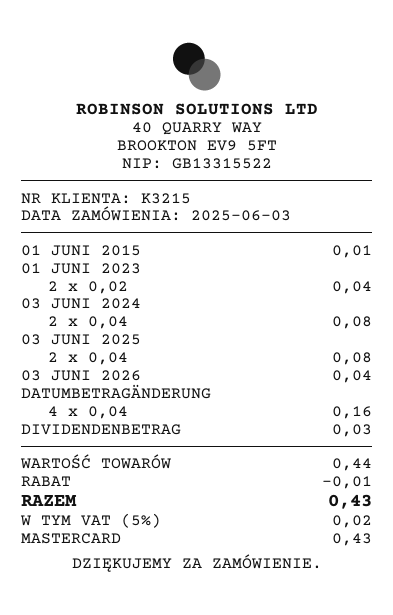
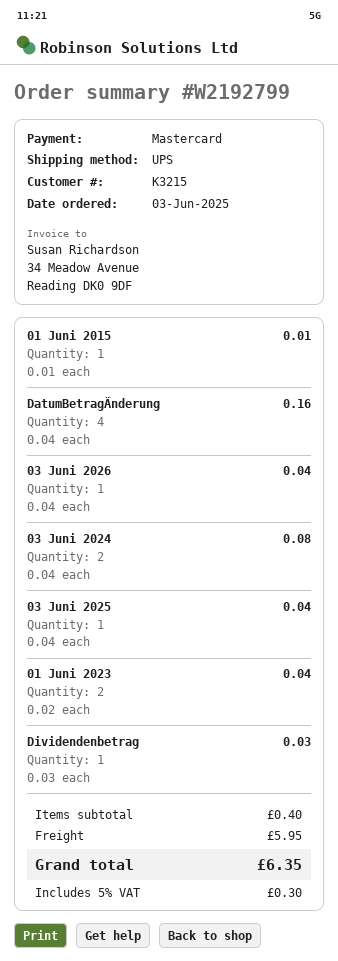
03 JUNI 2025: 2 x 0.04 = 0.08 -> 1 x 0.04 = 0.04
subtotal: 0.44 -> 0.40
discount: 0.01 -> none
shipping: none -> 5.95
tax: 5% = 0.02 -> 5% = 0.30
total: 0.43 -> 6.35

